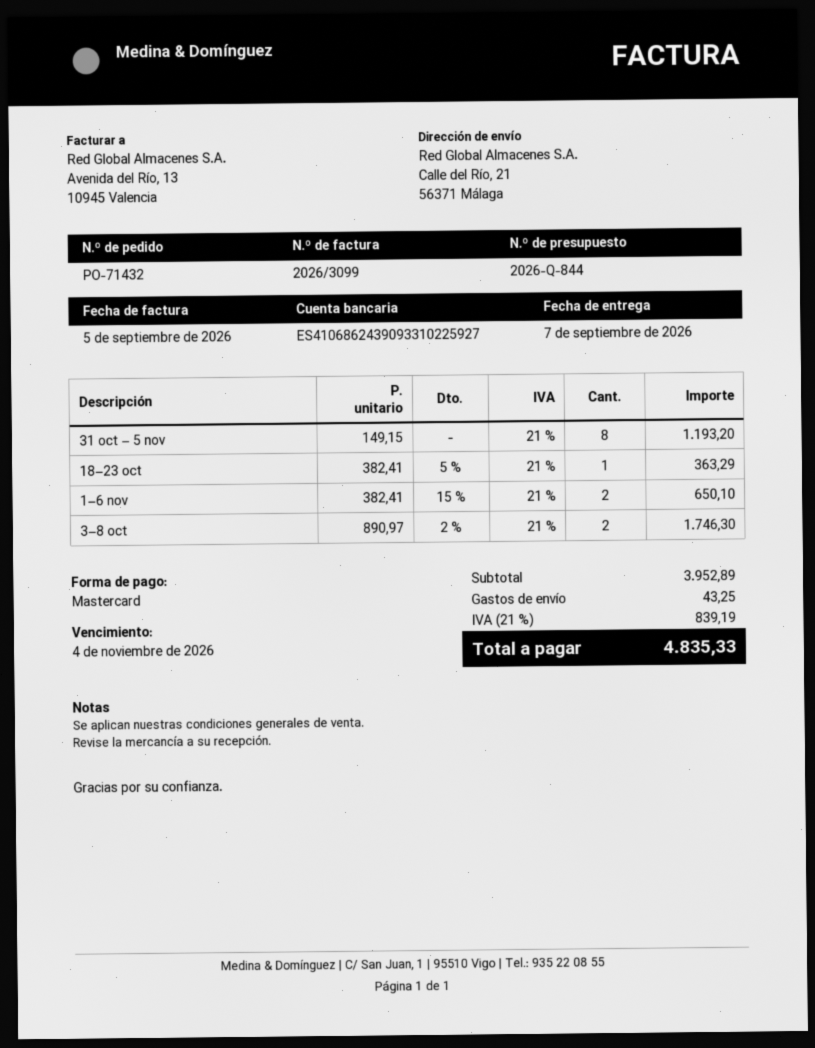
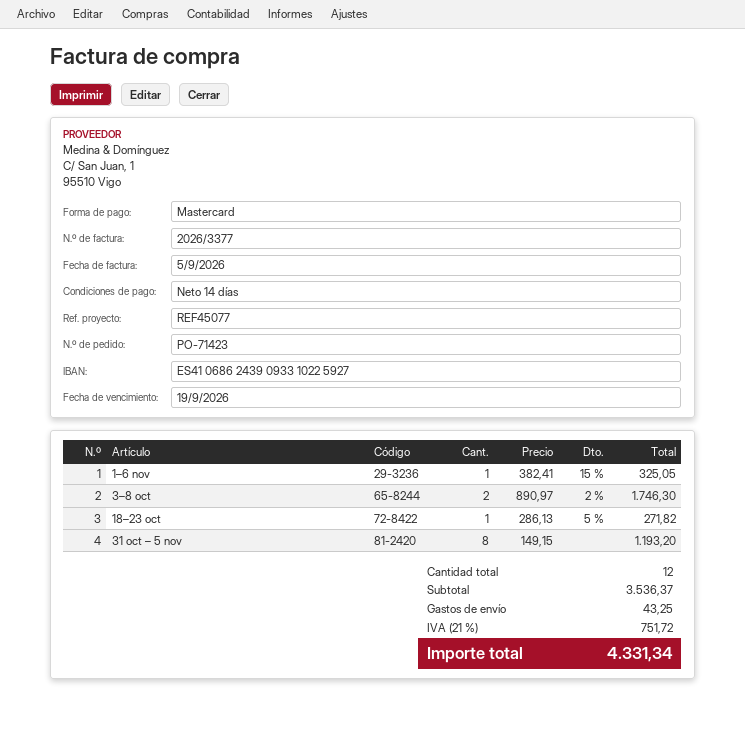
order number: PO-71432 -> PO-71423
invoice number: 2026/3099 -> 2026/3377
due date: 2026-11-04 -> 2026-09-19
18–23 oct: 1 x 382.41 - 5% = 363.29 -> 1 x 286.13 - 5% = 271.82
1–6 nov: 2 x 382.41 - 15% = 650.10 -> 1 x 382.41 - 15% = 325.05
subtotal: 3952.89 -> 3536.37
tax: 21% = 839.19 -> 21% = 751.72
total: 4835.33 -> 4331.34

